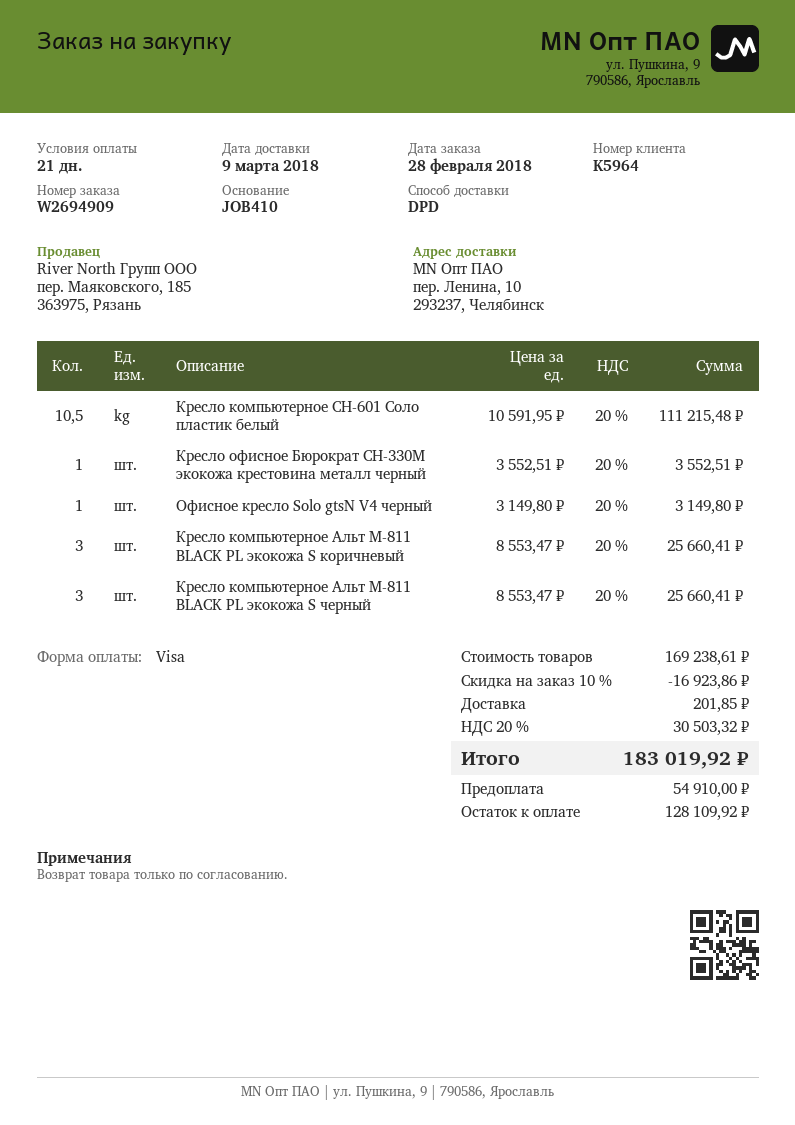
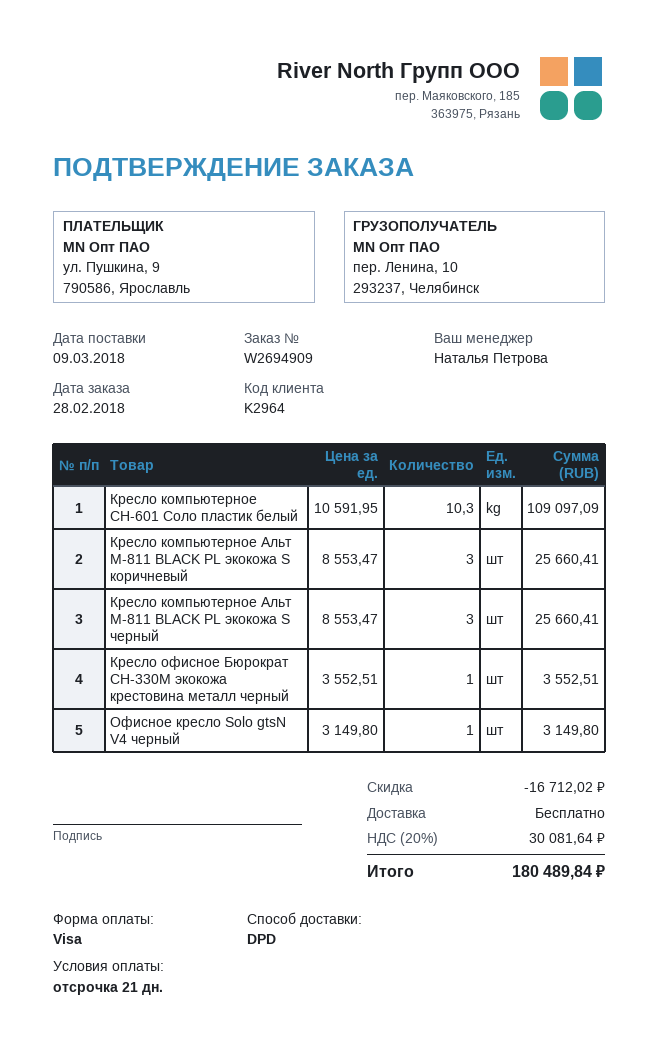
customer number: K5964 -> K2964
Кресло компьютерное СН-601 Соло пластик белый: 10.5 x 10591.95 = 111215.48 -> 10.3 x 10591.95 = 109097.09
discount: 16923.86 -> 16712.02
shipping: 201.85 -> 0.00
tax: 20% = 30503.32 -> 20% = 30081.64
total: 183019.92 -> 180489.84

